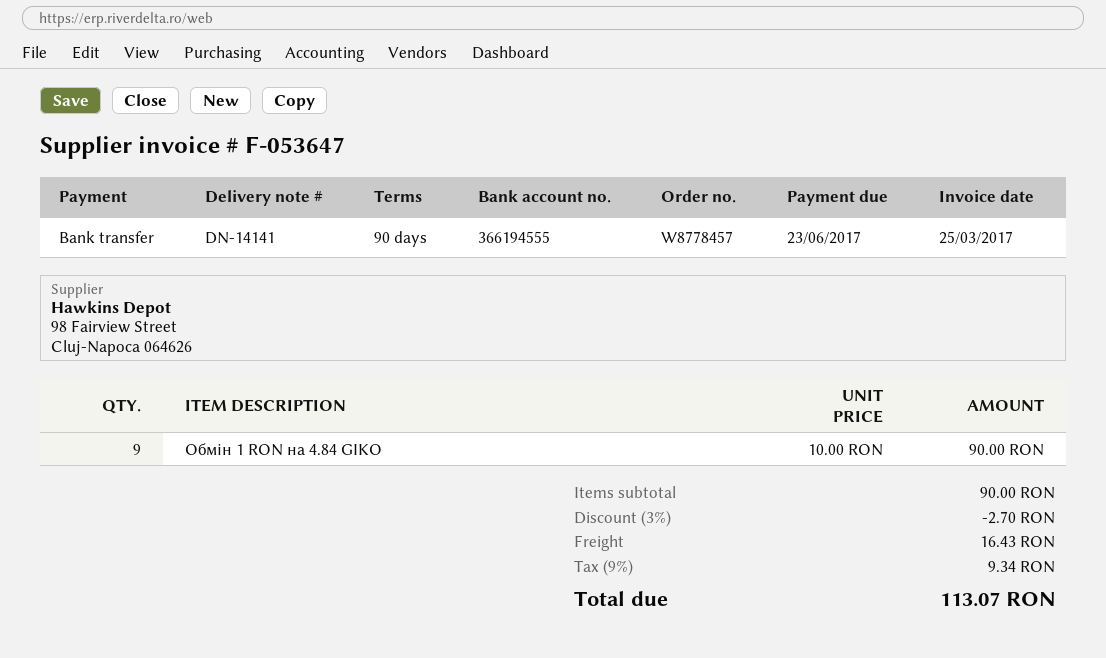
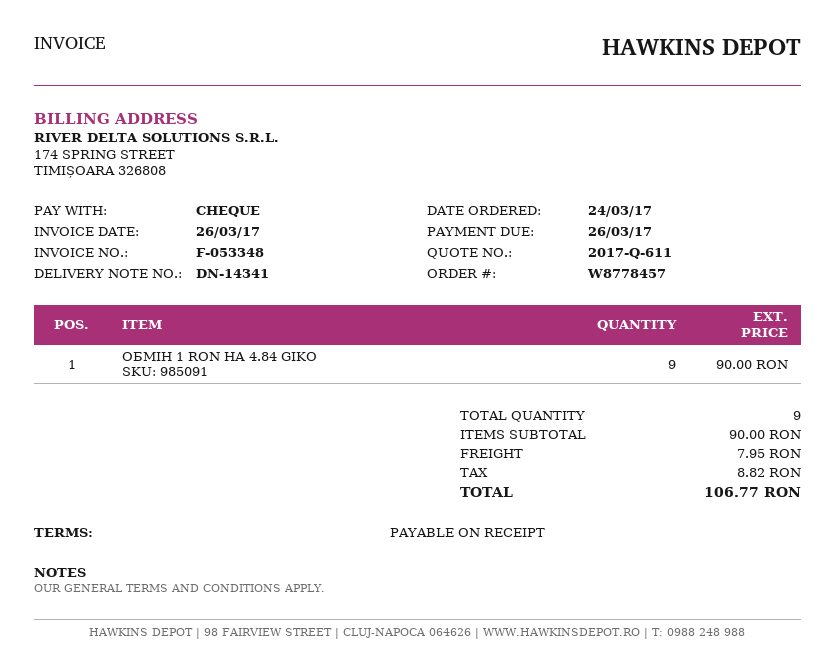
delivery note number: DN-14141 -> DN-14341
invoice number: F-053647 -> F-053348
invoice date: 2017-03-25 -> 2017-03-26
payment terms: 90 days -> on receipt
due date: 2017-06-23 -> 2017-03-26
payment method: bank transfer -> cheque
discount: 3% = 2.70 -> none
shipping: 16.43 -> 7.95
tax: 9.34 -> 8.82
total: 113.07 -> 106.77

